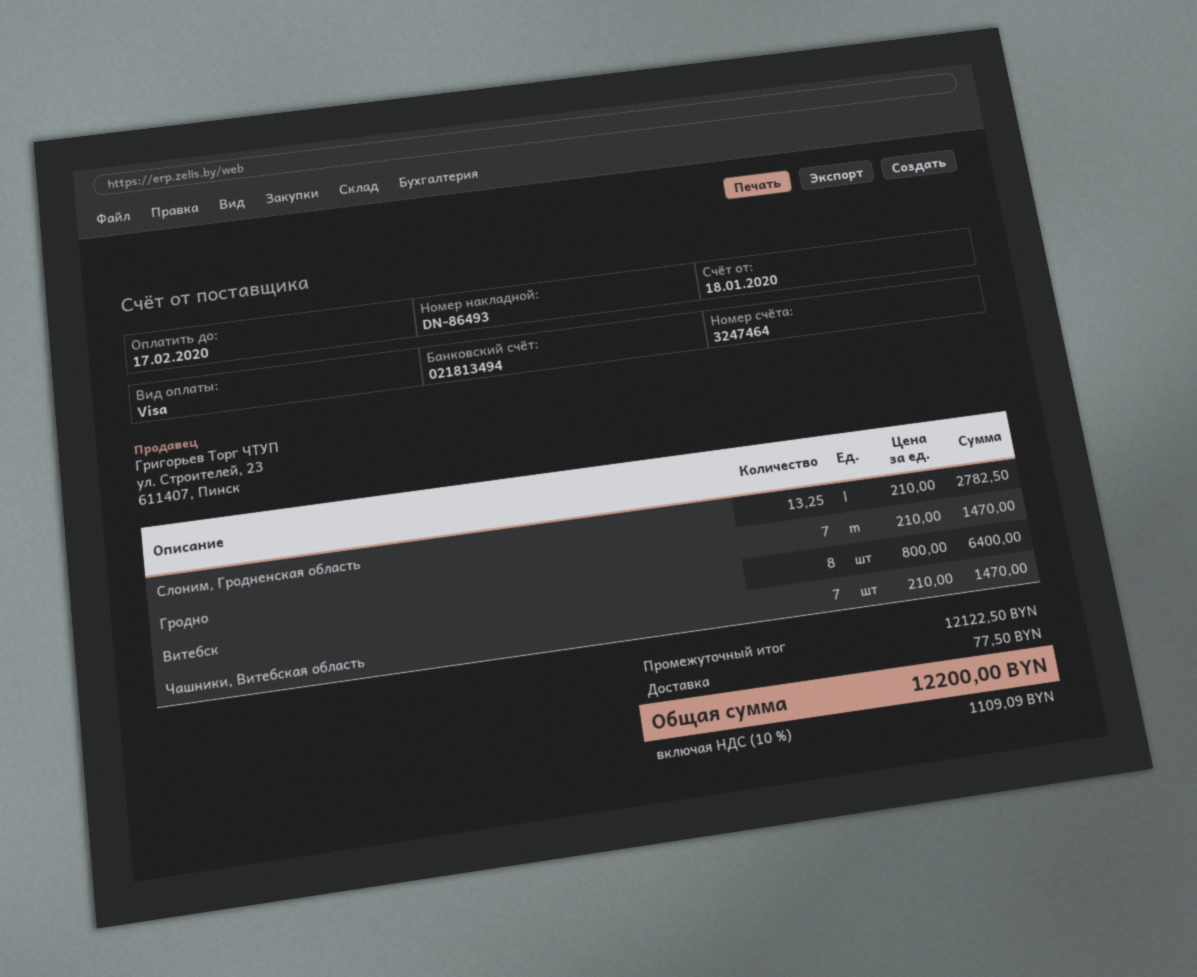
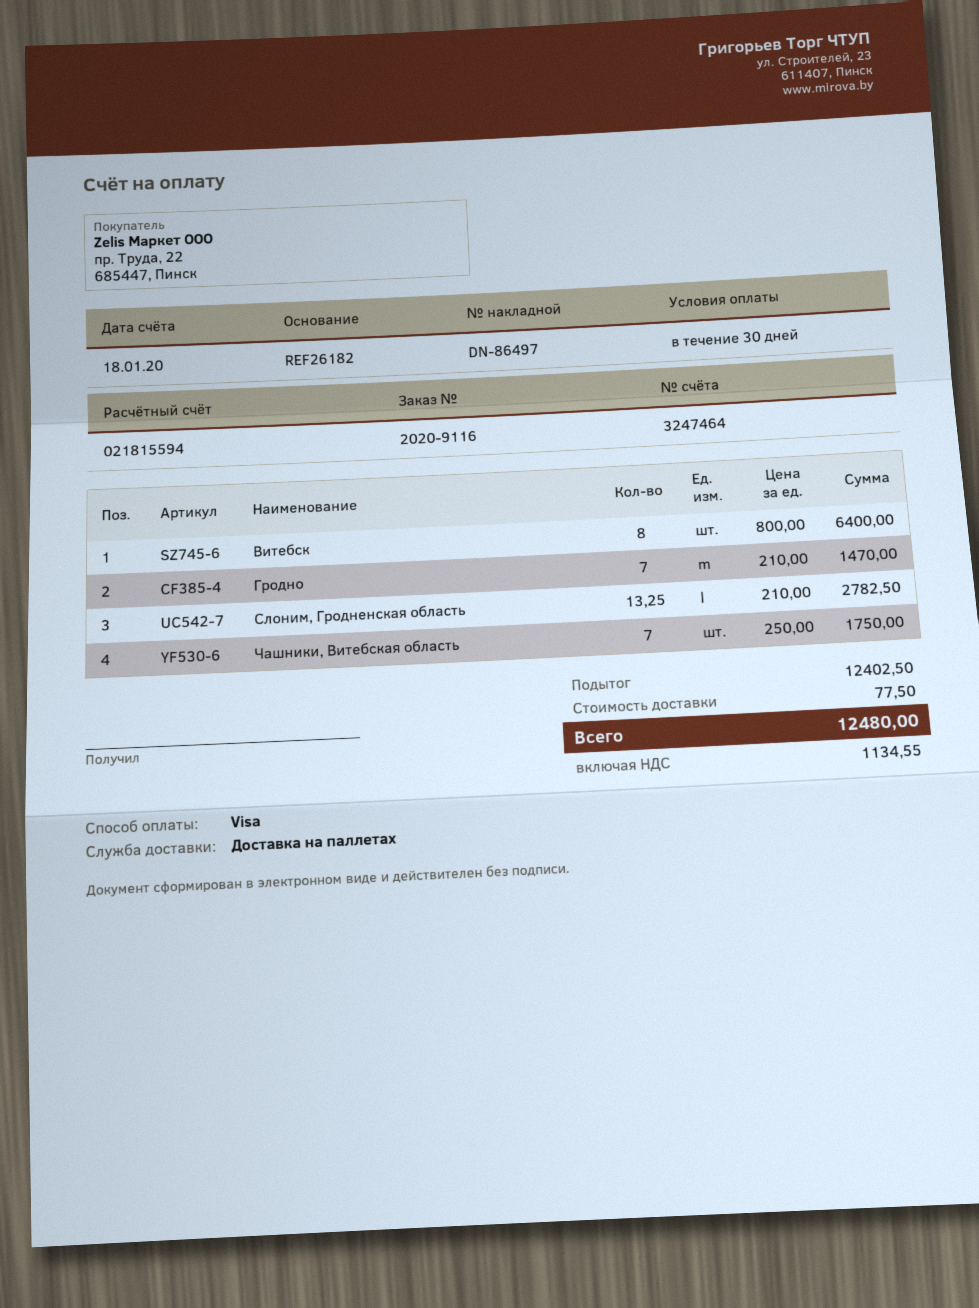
delivery note number: DN-86493 -> DN-86497
bank account: 021813494 -> 021815594
Чашники, Витебская область: 7 x 210.00 = 1470.00 -> 7 x 250.00 = 1750.00
subtotal: 12122.50 -> 12402.50
tax: 1109.09 -> 1134.55
total: 12200.00 -> 12480.00

